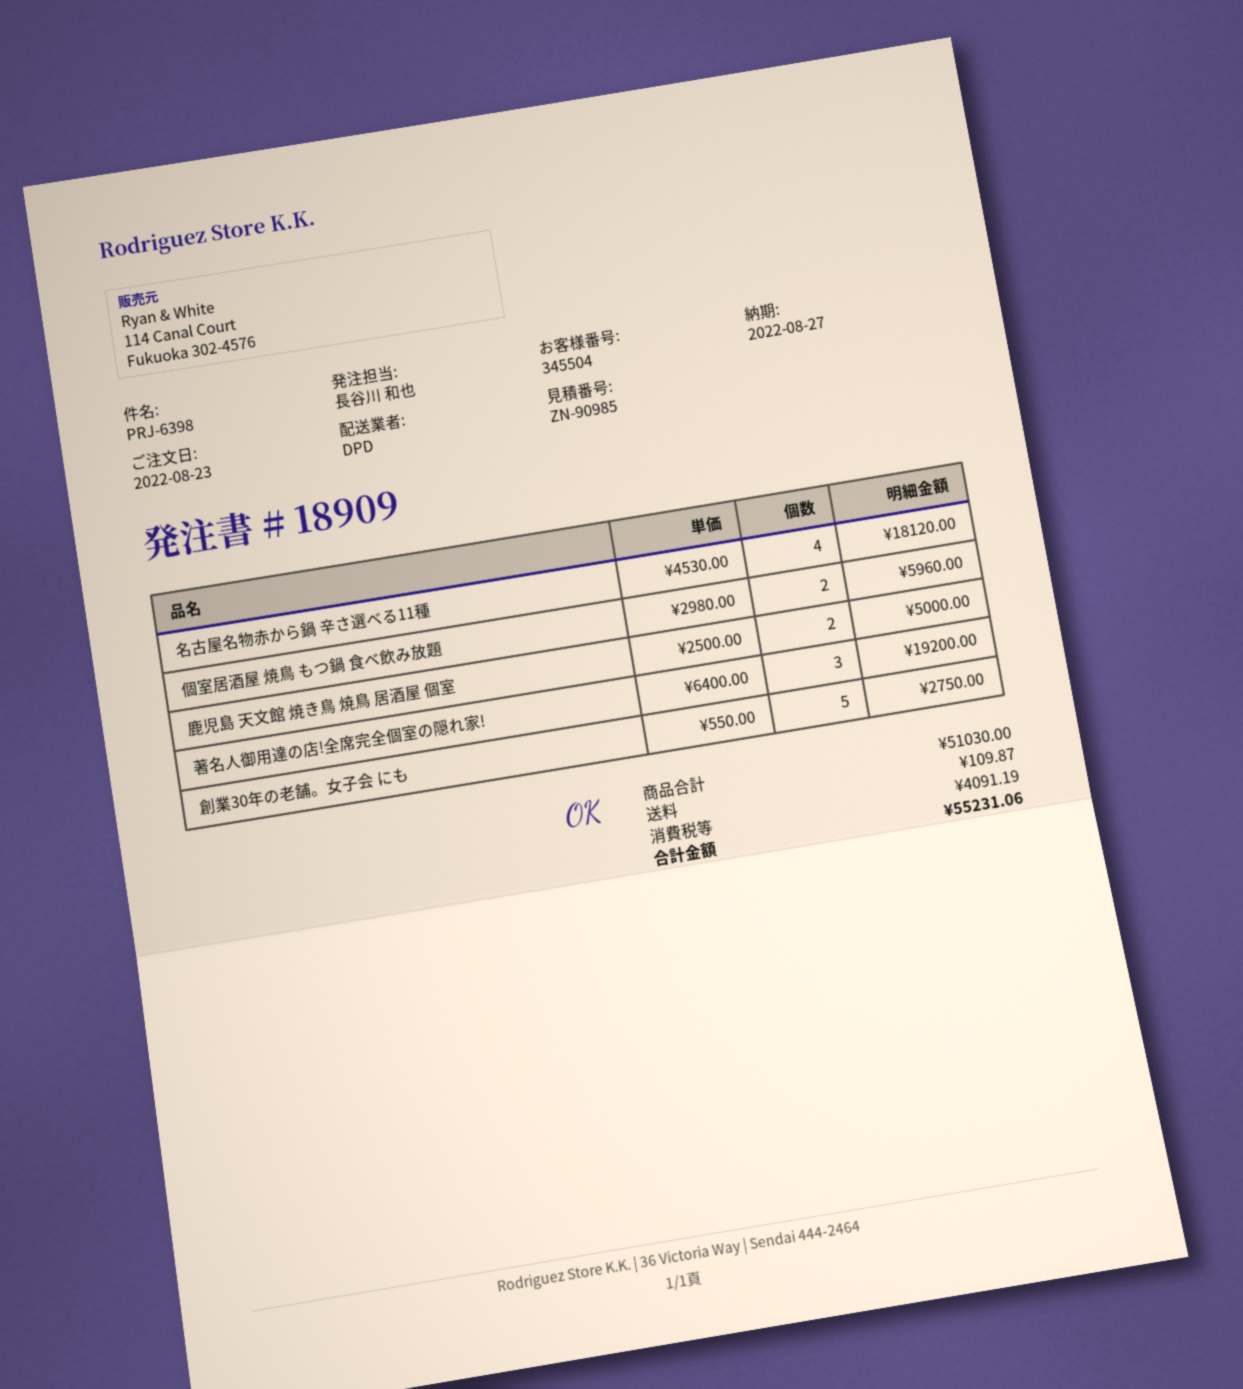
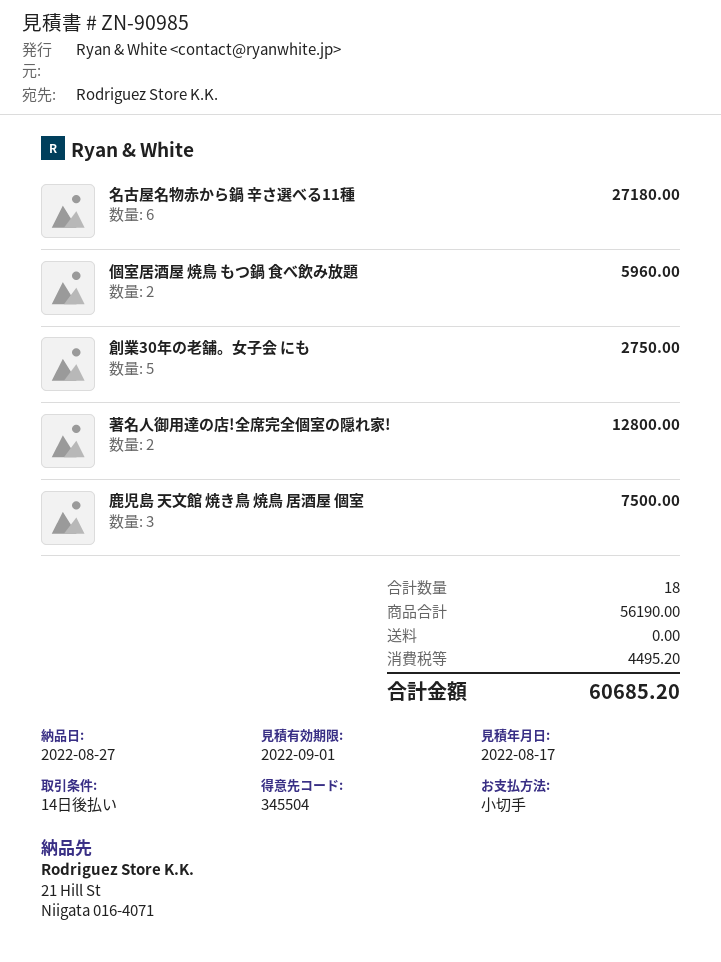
名古屋名物赤から鍋 辛さ選べる11種: 4 for 18120.00 -> 6 for 27180.00
鹿児島 天文館 焼き鳥 焼鳥 居酒屋 個室: 2 for 5000.00 -> 3 for 7500.00
著名人御用達の店!全席完全個室の隠れ家!: 3 for 19200.00 -> 2 for 12800.00
subtotal: 51030.00 -> 56190.00
shipping: 109.87 -> 0.00
tax: 4091.19 -> 4495.20
total: 55231.06 -> 60685.20

